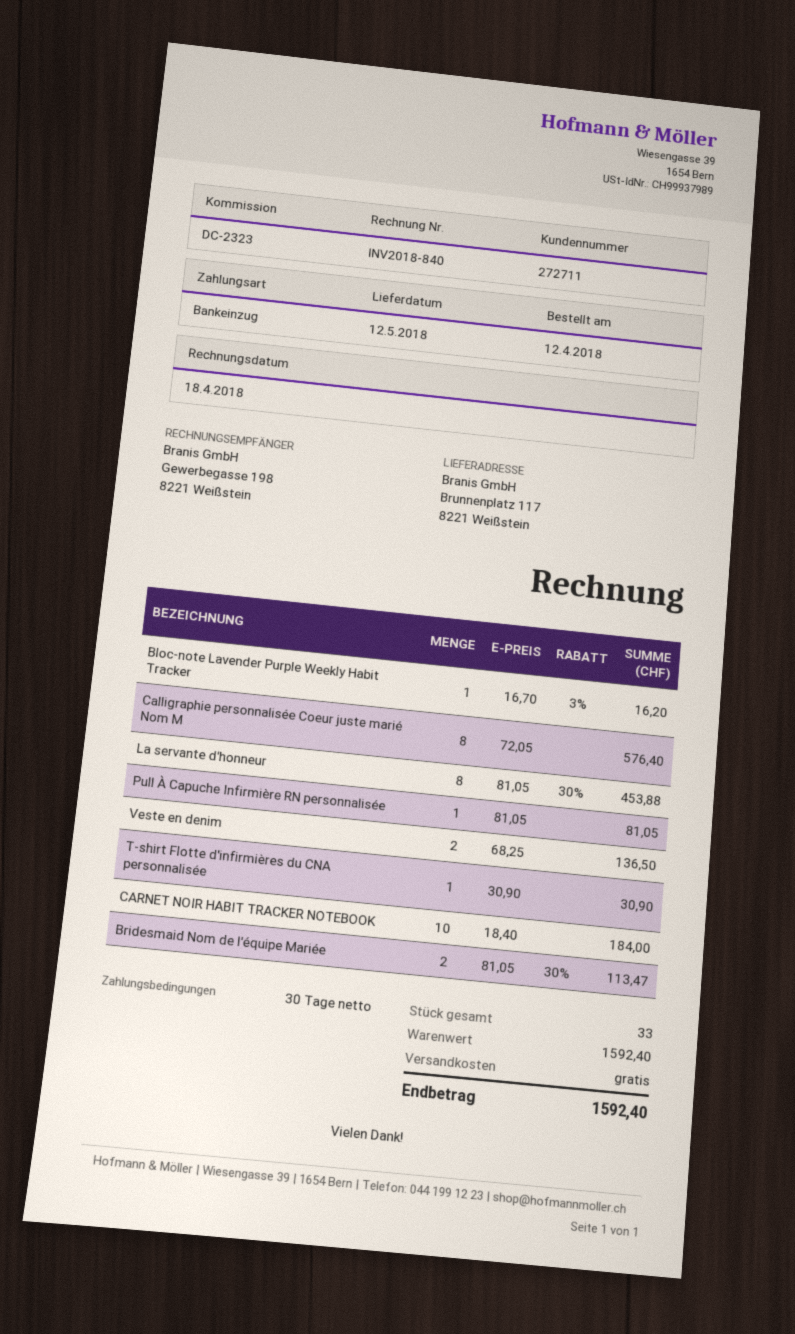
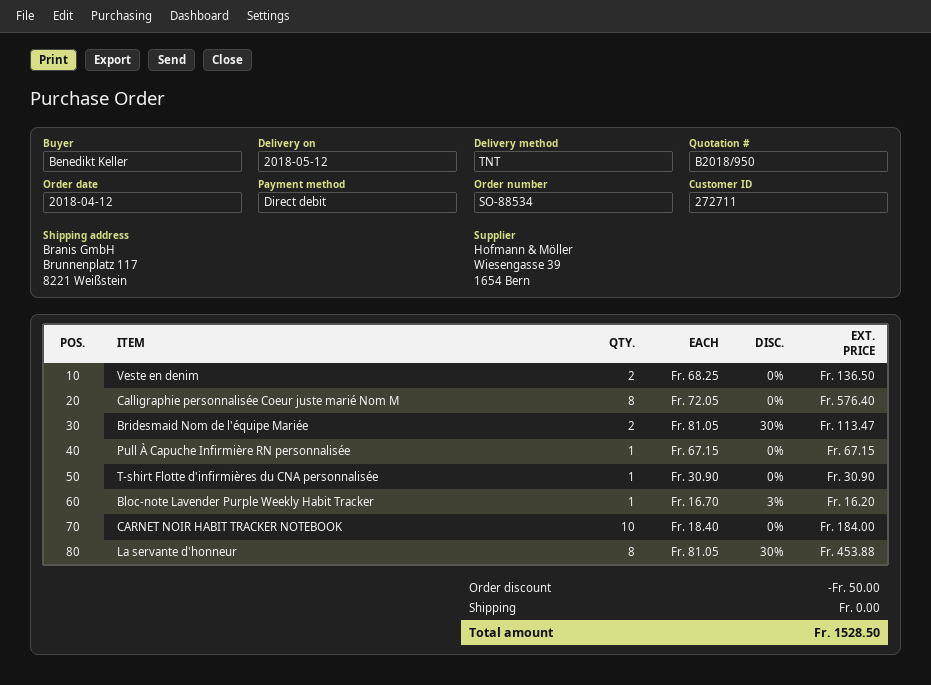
Pull À Capuche Infirmière RN personnalisée: 1 x 81.05 = 81.05 -> 1 x 67.15 = 67.15
discount: none -> 50.00
total: 1592.40 -> 1528.50

